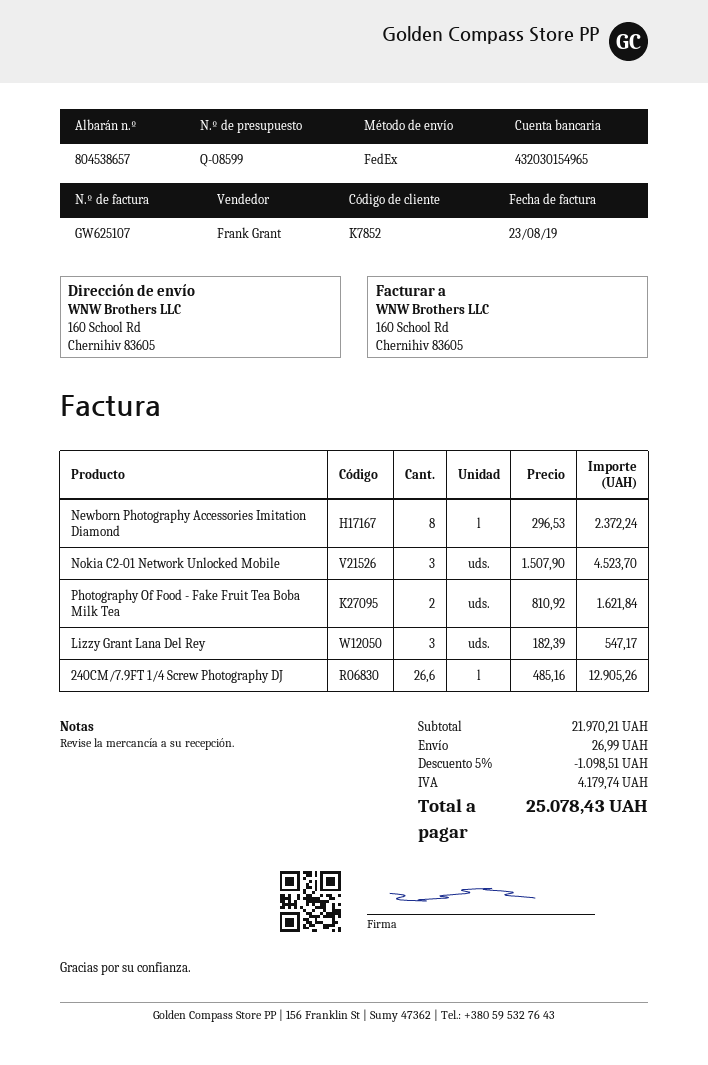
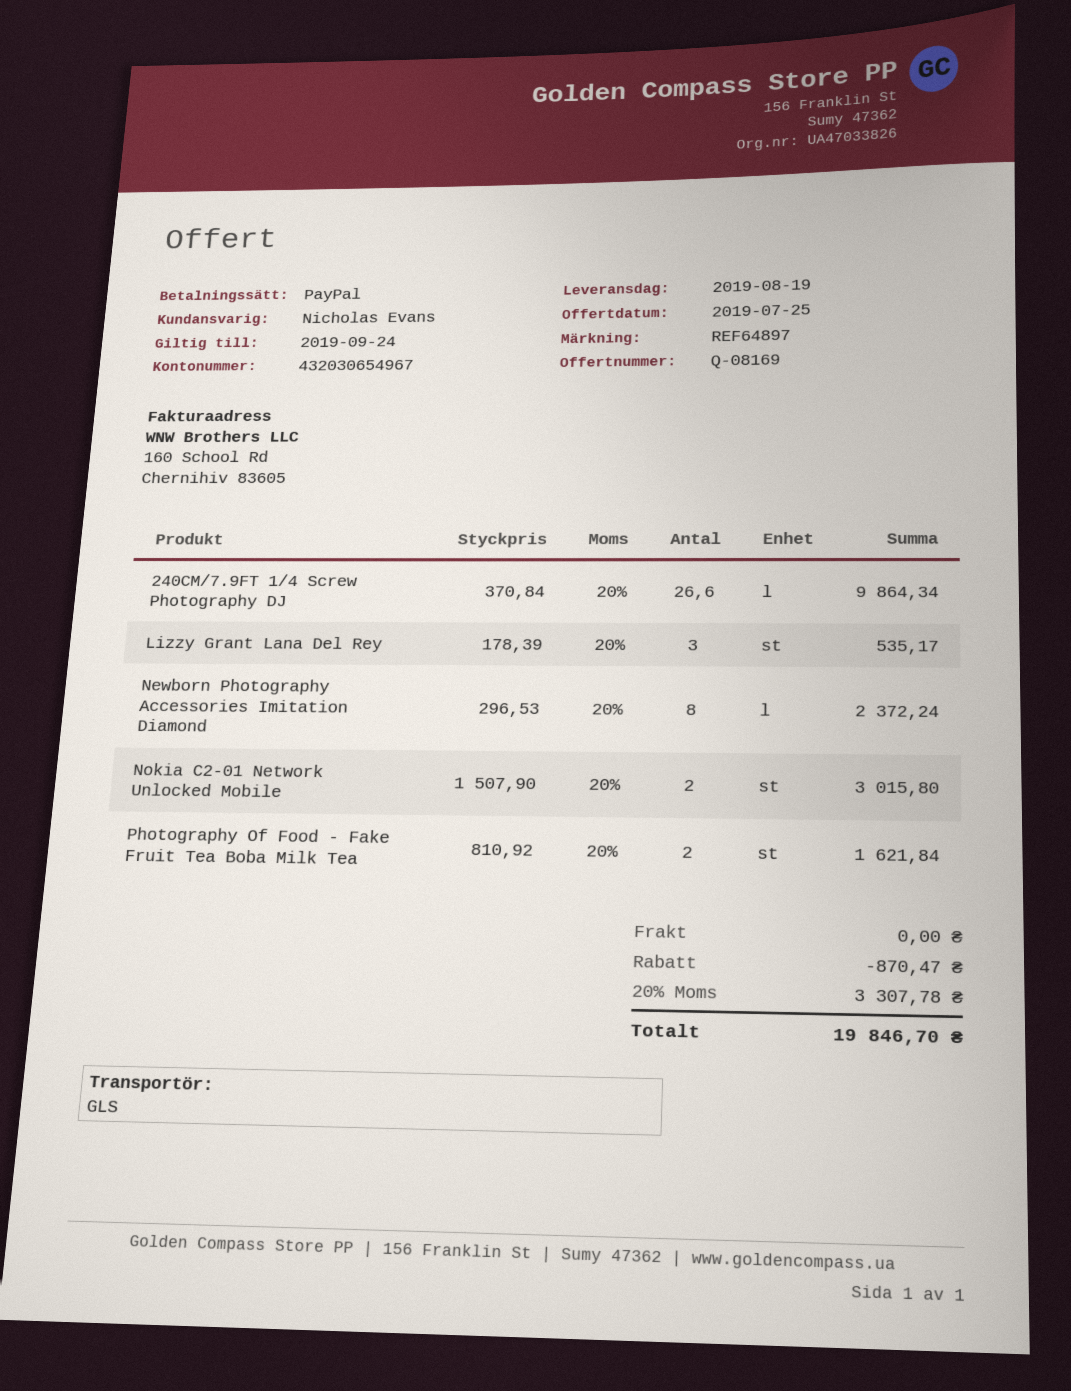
quote number: Q-08599 -> Q-08169
sales rep: Frank Grant -> Nicholas Evans
bank account: 432030154965 -> 432030654967
shipping method: FedEx -> GLS
Nokia C2-01 Network Unlocked Mobile: 3 x 1507.90 = 4523.70 -> 2 x 1507.90 = 3015.80
Lizzy Grant Lana Del Rey: 3 x 182.39 = 547.17 -> 3 x 178.39 = 535.17
240CM/7.9FT 1/4 Screw Photography DJ: 26.6 x 485.16 = 12905.26 -> 26.6 x 370.84 = 9864.34
discount: 1098.51 -> 870.47
shipping: 26.99 -> 0.00
tax: 4179.74 -> 3307.78
total: 25078.43 -> 19846.70

